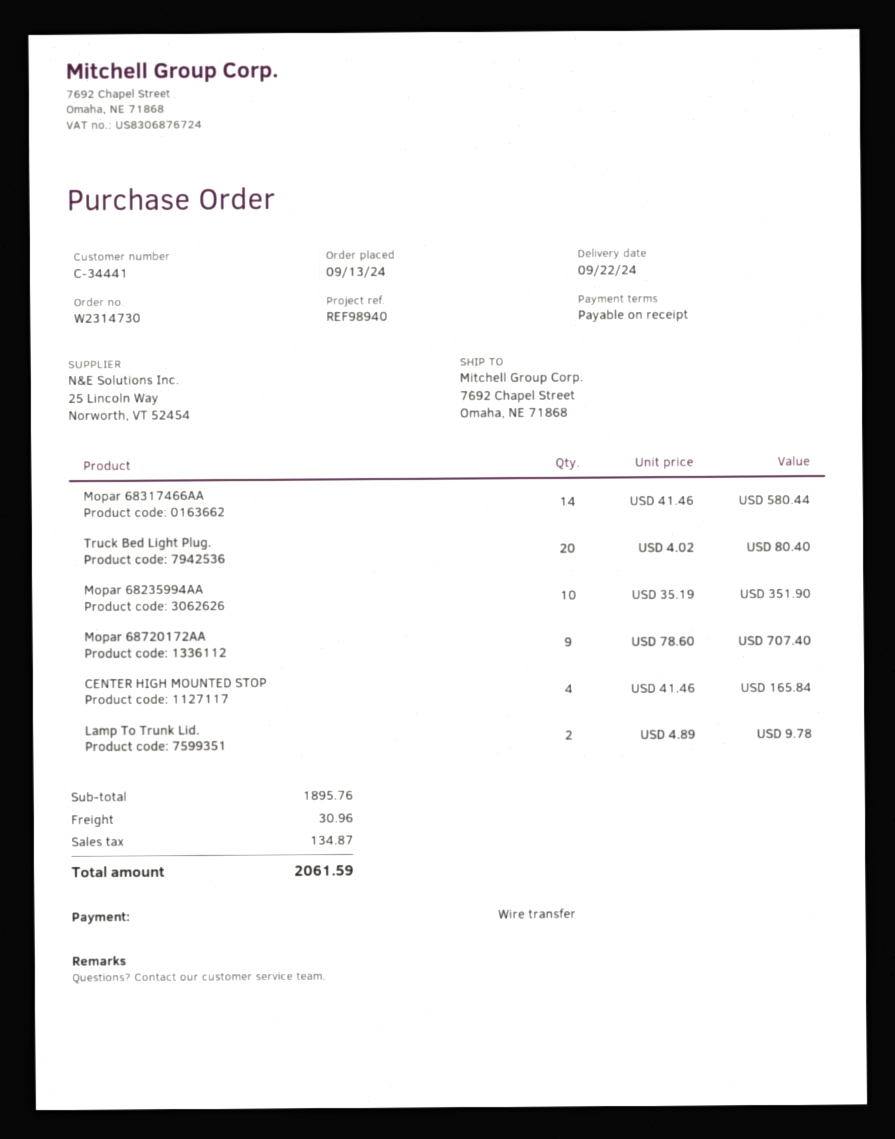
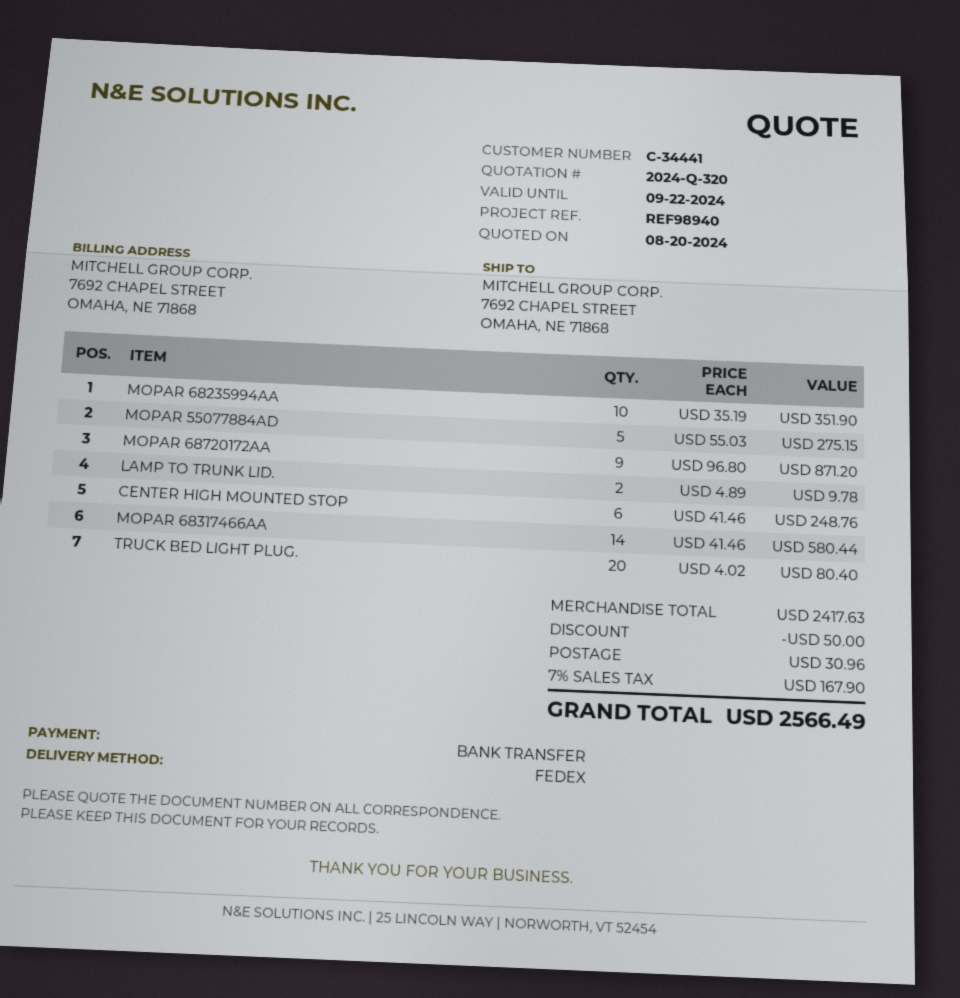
Mopar 68720172AA: 9 x 78.60 = 707.40 -> 9 x 96.80 = 871.20
CENTER HIGH MOUNTED STOP: 4 x 41.46 = 165.84 -> 6 x 41.46 = 248.76
MOPAR 55077884AD: none -> 5 x 55.03 = 275.15
subtotal: 1895.76 -> 2417.63
discount: none -> 50.00
tax: 134.87 -> 167.90
total: 2061.59 -> 2566.49

